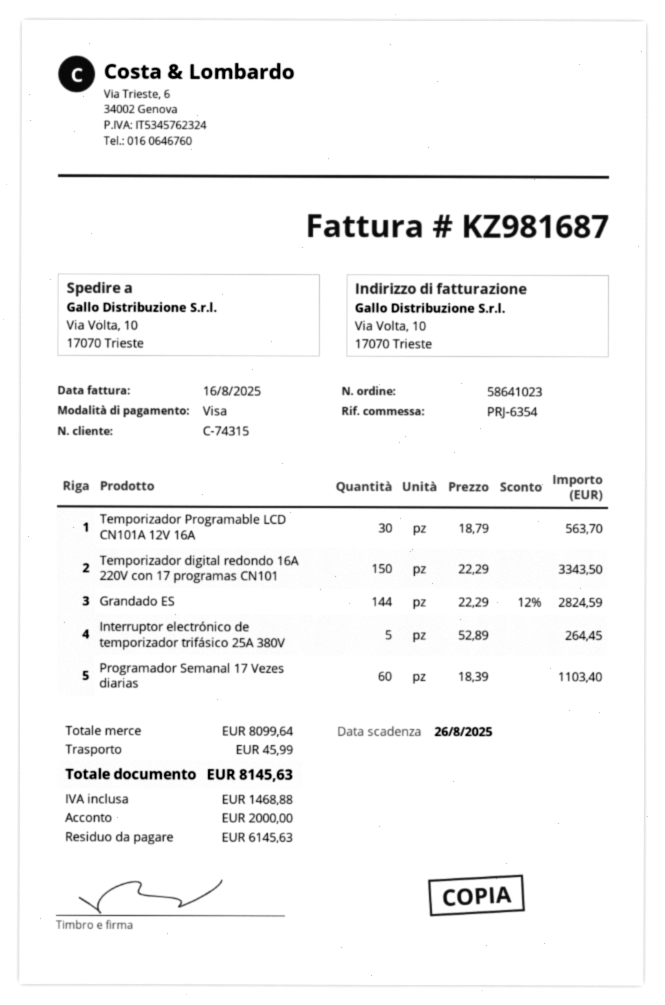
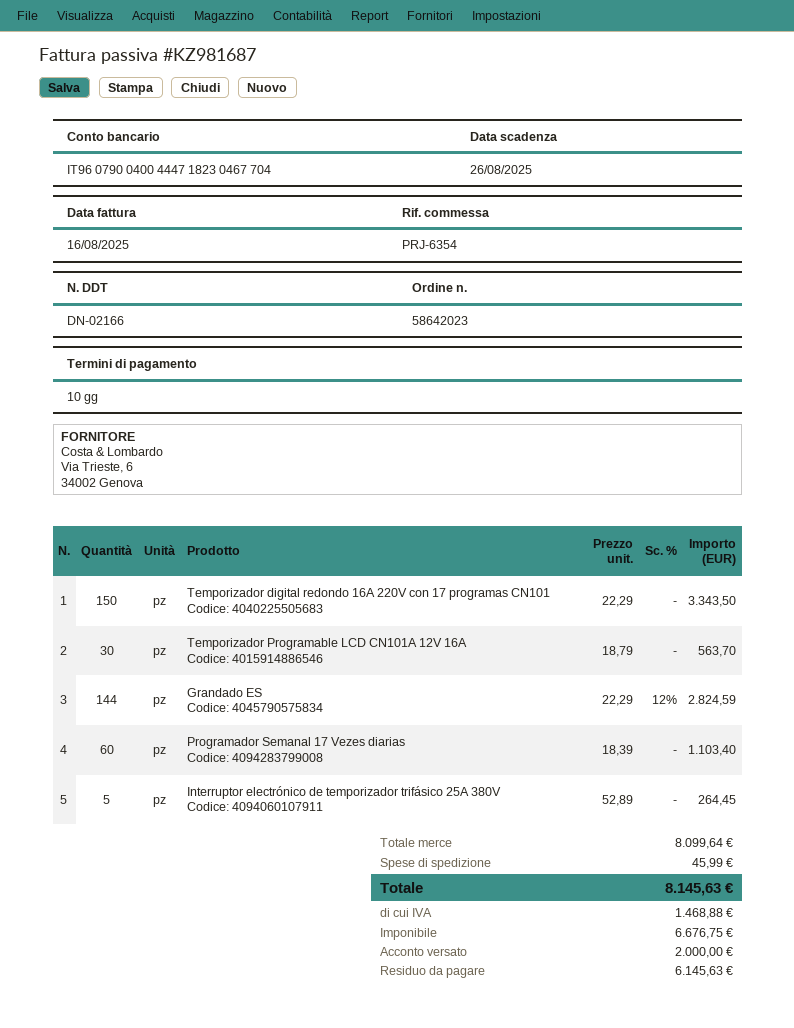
order number: 58641023 -> 58642023

